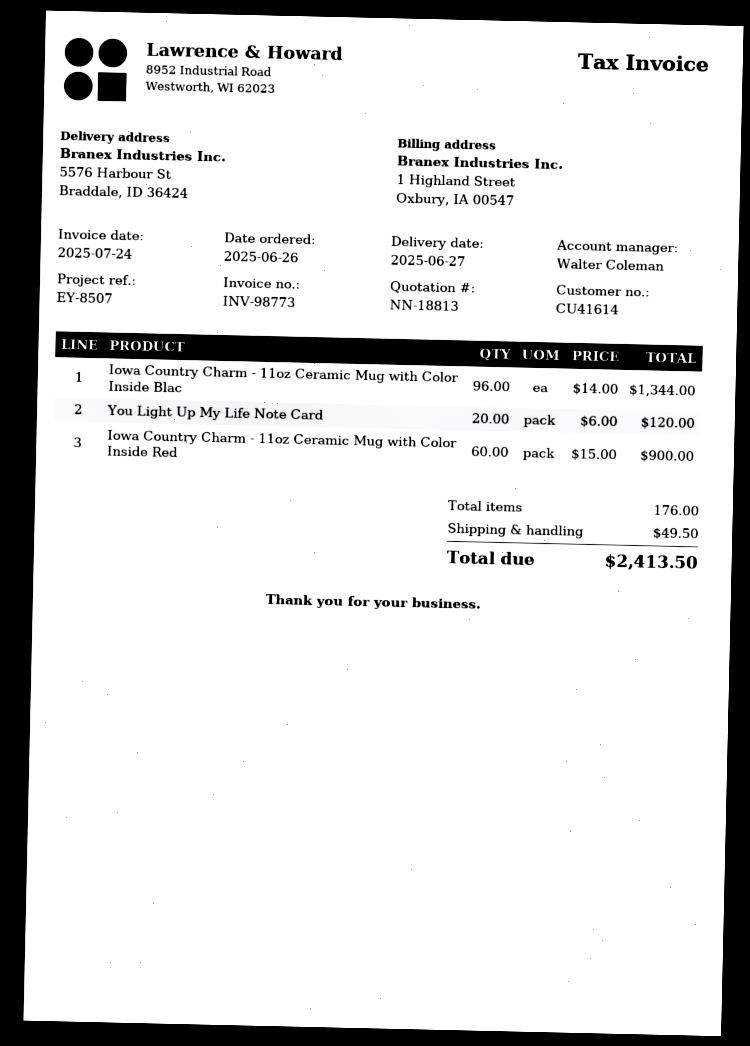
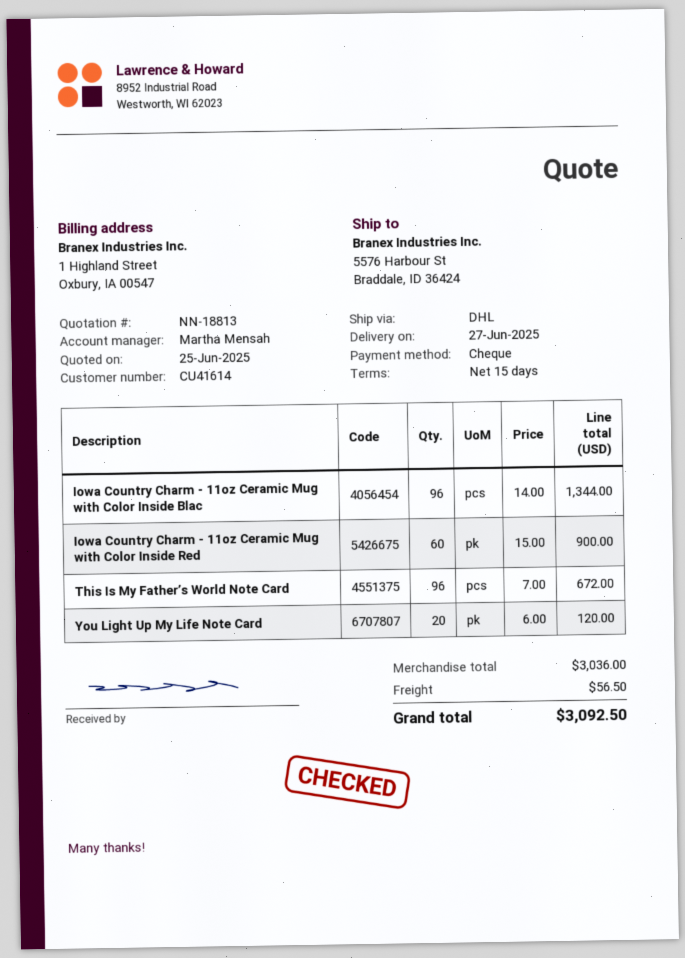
sales rep: Walter Coleman -> Martha Mensah
This Is My Father’s World Note Card: none -> 96 x 7.00 = 672.00
shipping: 49.50 -> 56.50
total: 2413.50 -> 3092.50

